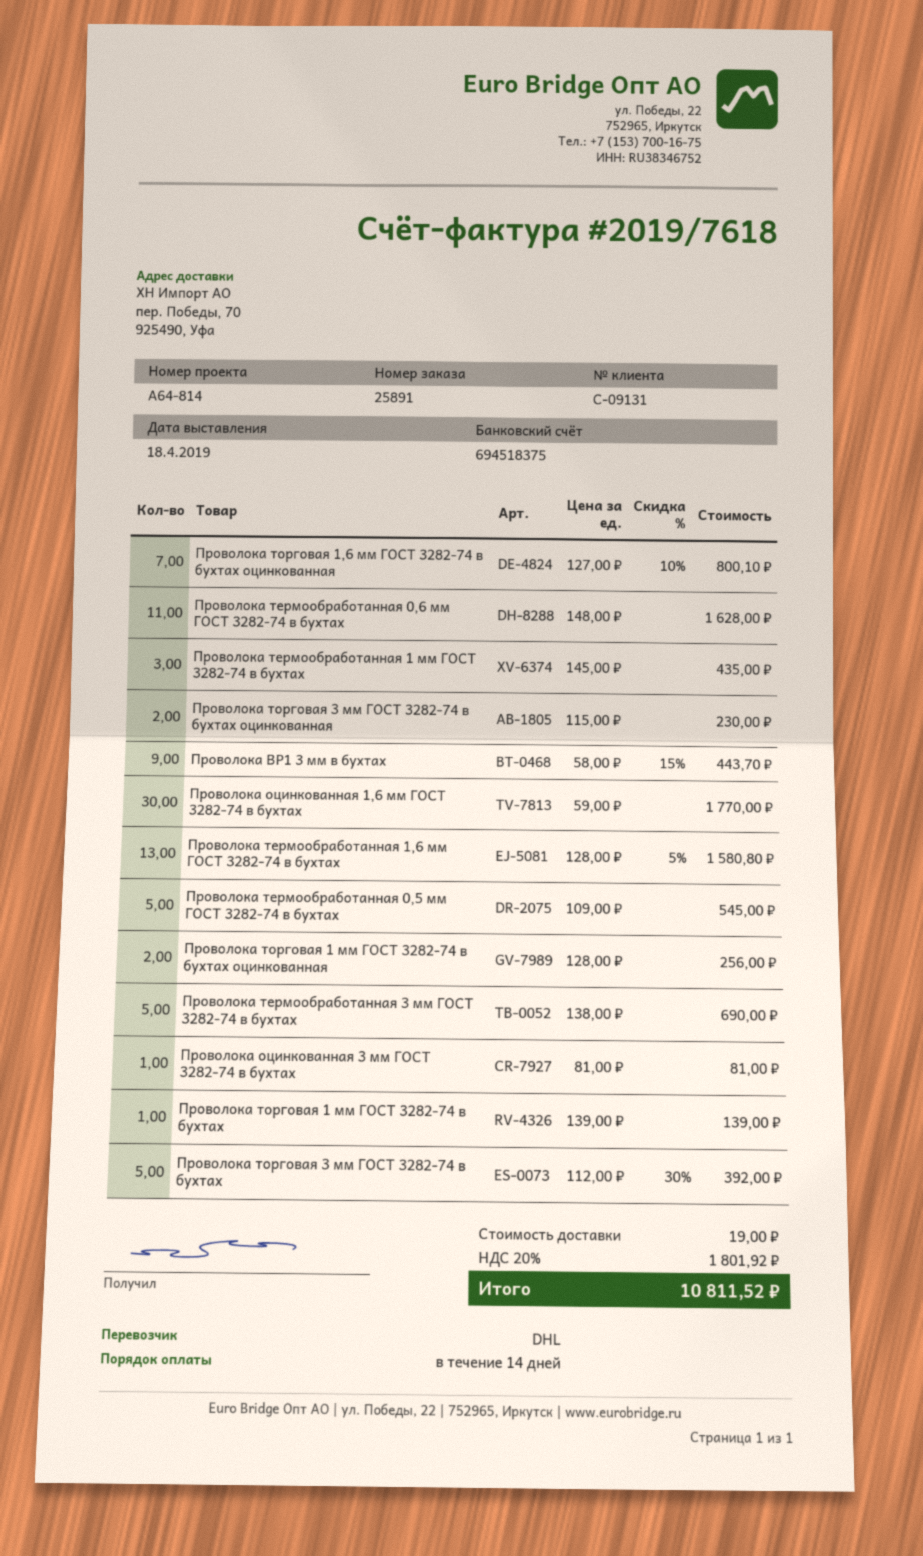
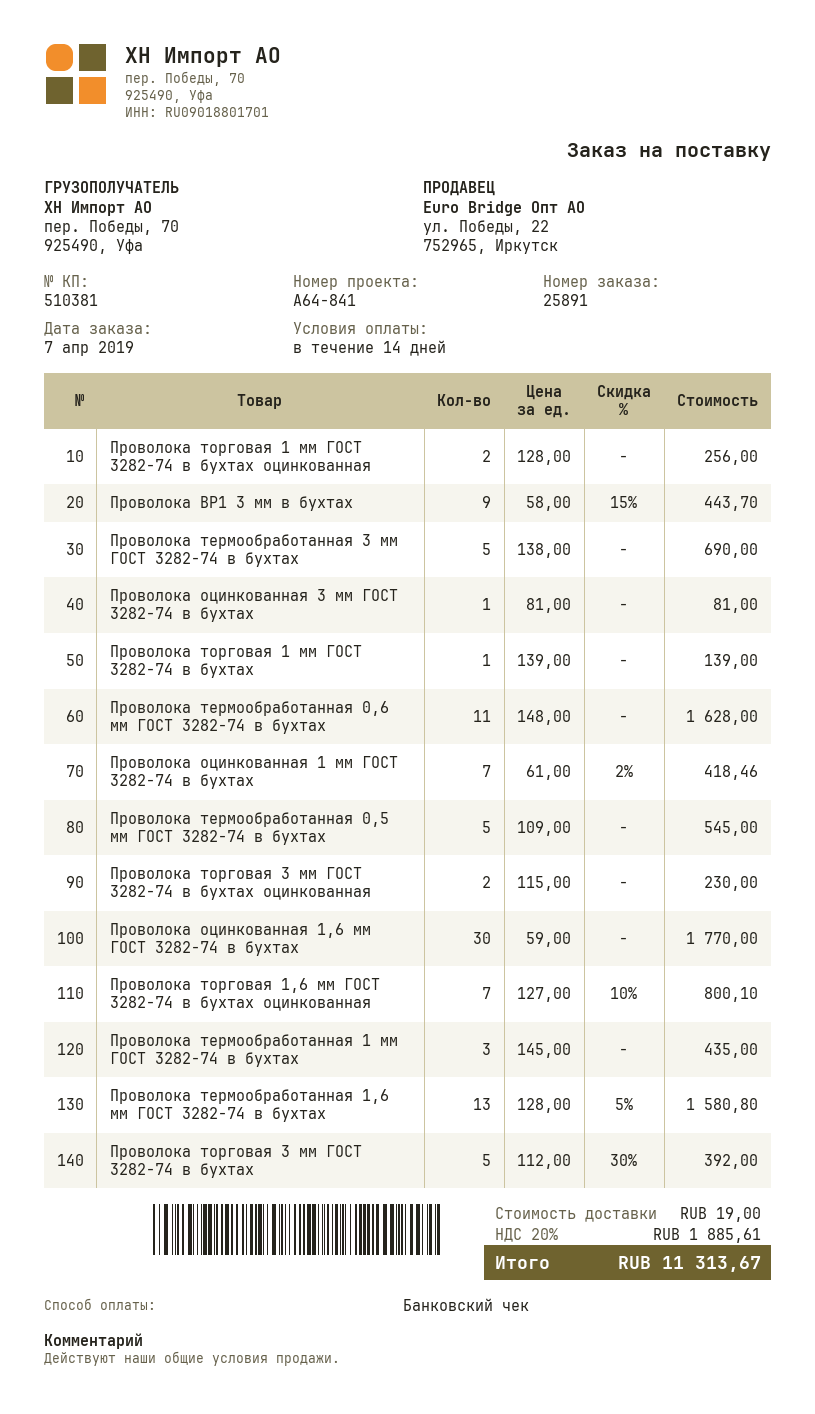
reference: A64-814 -> A64-841
Проволока оцинкованная 1 мм ГОСТ 3282-74 в бухтах: none -> 7 x 61.00 - 2% = 418.46
tax: 20% = 1801.92 -> 20% = 1885.61
total: 10811.52 -> 11313.67

